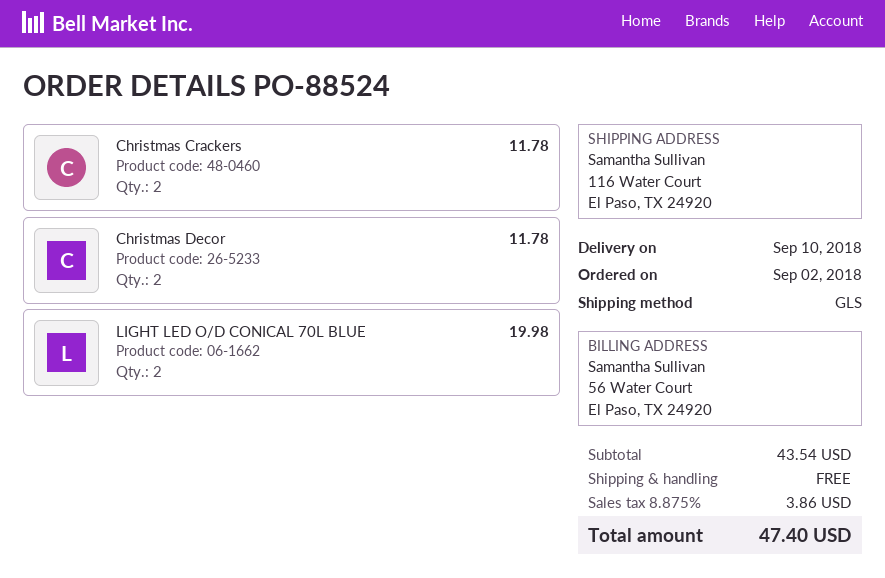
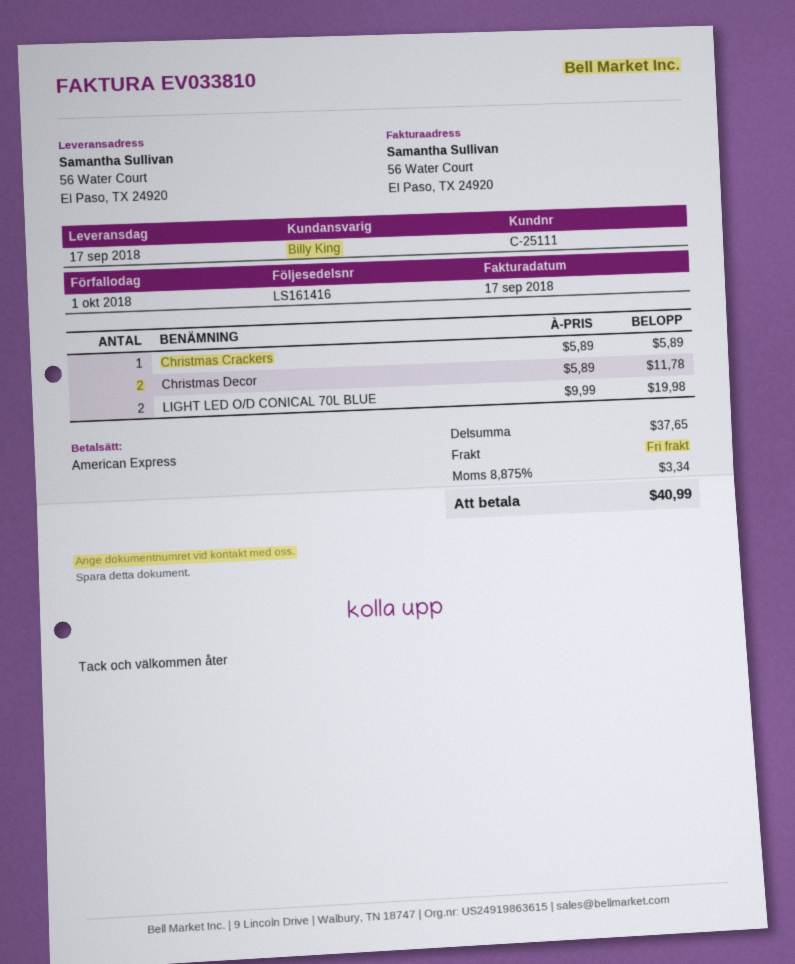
delivery date: 2018-09-10 -> 2018-09-17
ship to: 116 Water Court, El Paso, TX 24920 -> 56 Water Court, El Paso, TX 24920
Christmas Crackers: 2 for 11.78 -> 1 for 5.89
subtotal: 43.54 -> 37.65
tax: 8.875% = 3.86 -> 8.875% = 3.34
total: 47.40 -> 40.99

